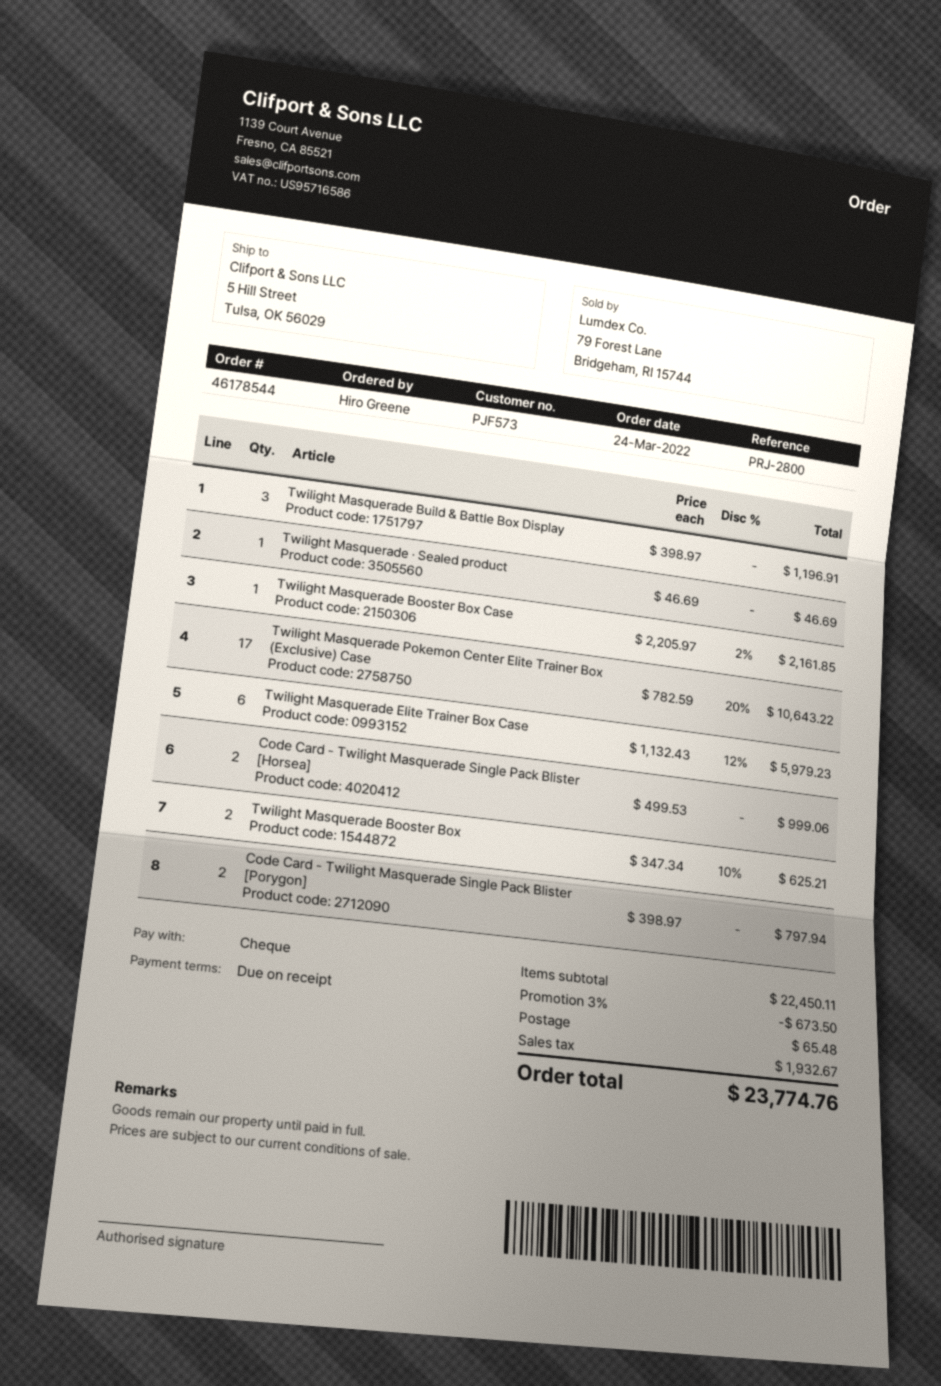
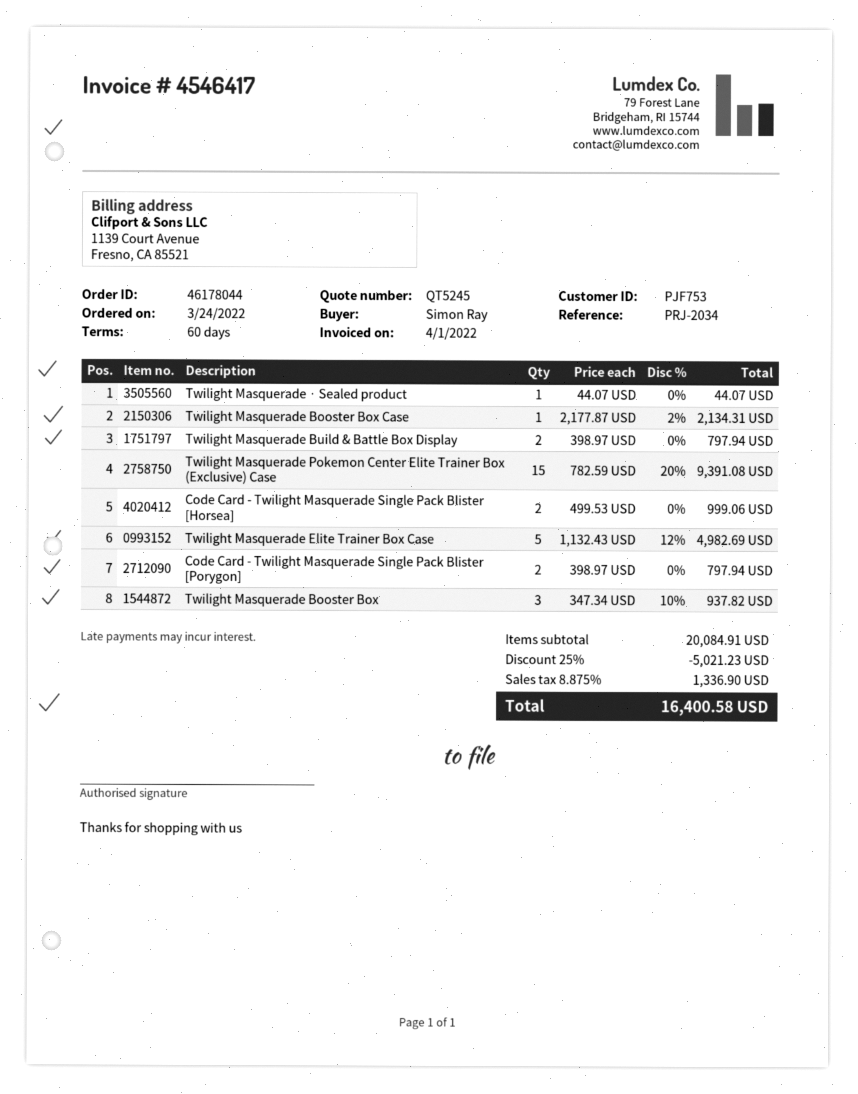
order number: 46178544 -> 46178044
payment terms: on receipt -> 60 days
customer number: PJF573 -> PJF753
reference: PRJ-2800 -> PRJ-2034
ordered by: Hiro Greene -> Simon Ray
Twilight Masquerade Build & Battle Box Display: 3 x 398.97 = 1196.91 -> 2 x 398.97 = 797.94
Twilight Masquerade · Sealed product: 1 x 46.69 = 46.69 -> 1 x 44.07 = 44.07
Twilight Masquerade Booster Box Case: 1 x 2205.97 - 2% = 2161.85 -> 1 x 2177.87 - 2% = 2134.31
Twilight Masquerade Pokemon Center Elite Trainer Box (Exclusive) Case: 17 x 782.59 - 20% = 10643.22 -> 15 x 782.59 - 20% = 9391.08
Twilight Masquerade Elite Trainer Box Case: 6 x 1132.43 - 12% = 5979.23 -> 5 x 1132.43 - 12% = 4982.69
Twilight Masquerade Booster Box: 2 x 347.34 - 10% = 625.21 -> 3 x 347.34 - 10% = 937.82
subtotal: 22450.11 -> 20084.91
discount: 3% = 673.50 -> 25% = 5021.23
shipping: 65.48 -> none
tax: 1932.67 -> 1336.90
total: 23774.76 -> 16400.58

